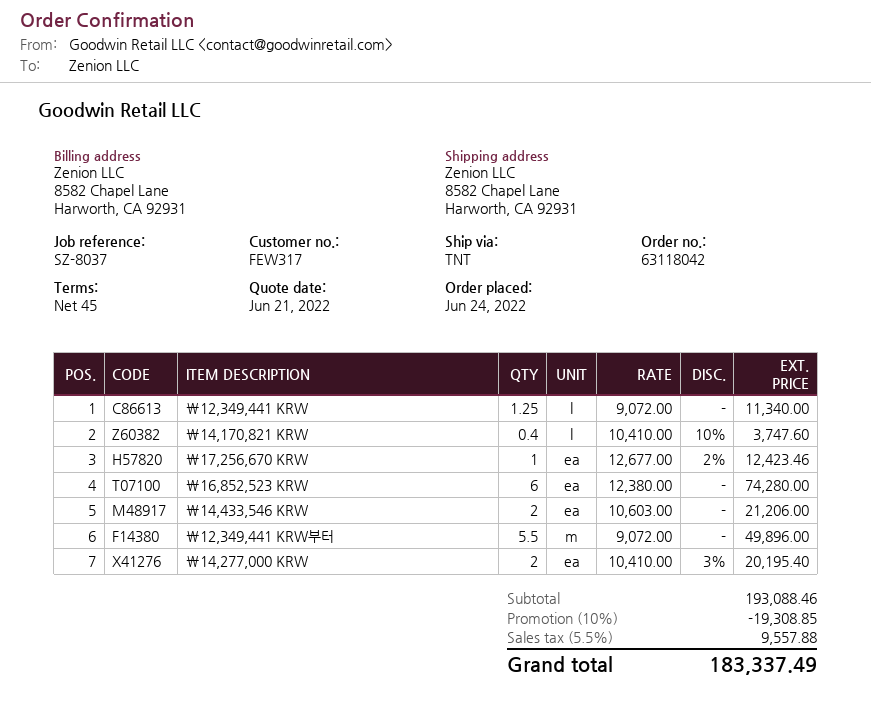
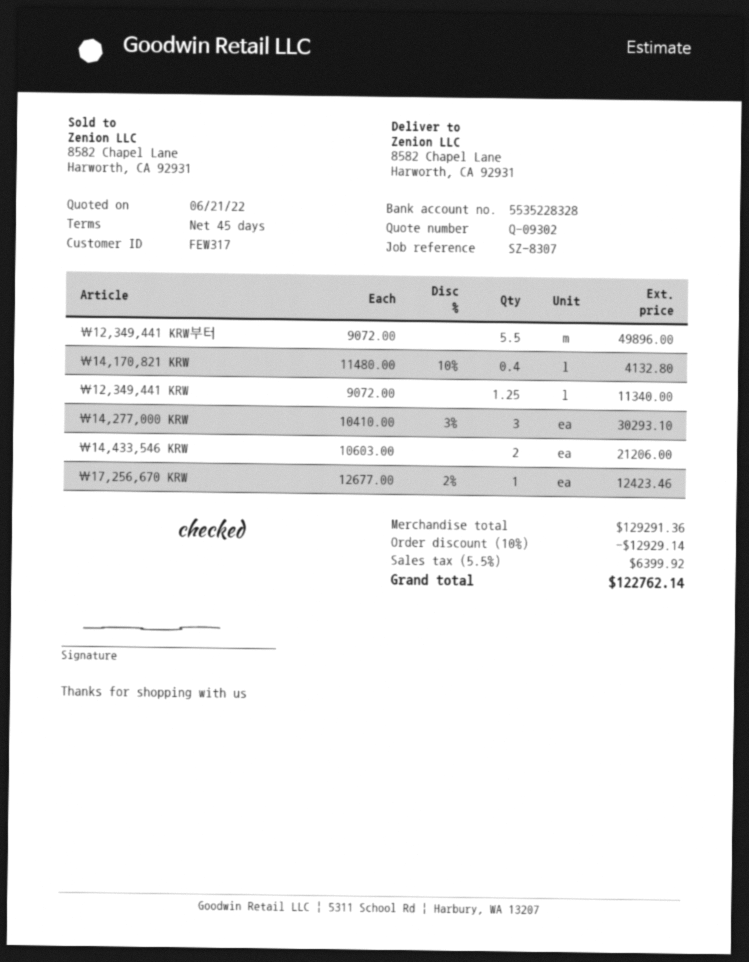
reference: SZ-8037 -> SZ-8307
₩14,170,821 KRW: 0.4 x 10410.00 - 10% = 3747.60 -> 0.4 x 11480.00 - 10% = 4132.80
₩16,852,523 KRW: 6 x 12380.00 = 74280.00 -> none
₩14,277,000 KRW: 2 x 10410.00 - 3% = 20195.40 -> 3 x 10410.00 - 3% = 30293.10
subtotal: 193088.46 -> 129291.36
discount: 10% = 19308.85 -> 10% = 12929.14
tax: 5.5% = 9557.88 -> 5.5% = 6399.92
total: 183337.49 -> 122762.14

